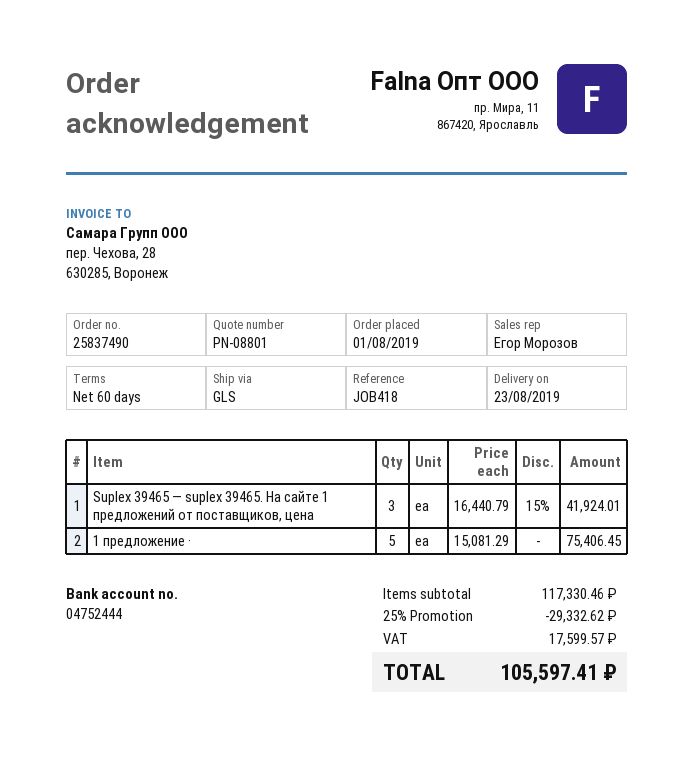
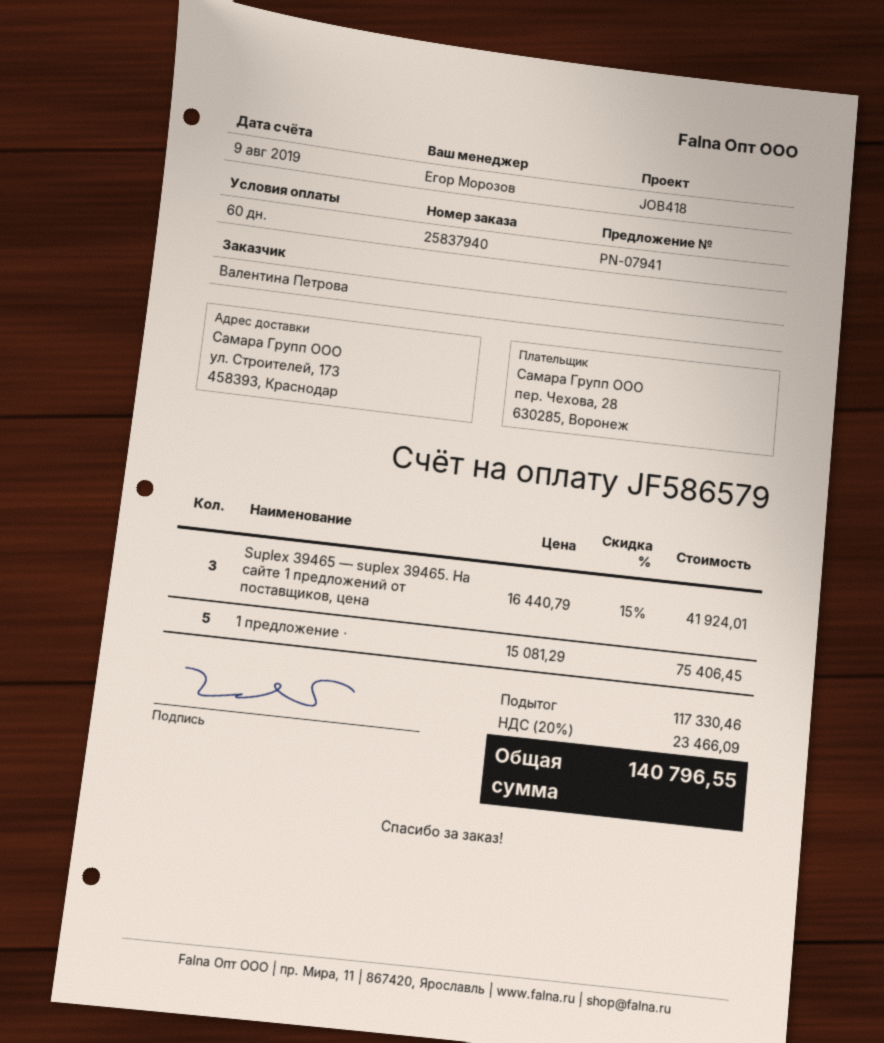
quote number: PN-08801 -> PN-07941
order number: 25837490 -> 25837940
discount: 25% = 29332.62 -> none
tax: 17599.57 -> 23466.09
total: 105597.41 -> 140796.55

